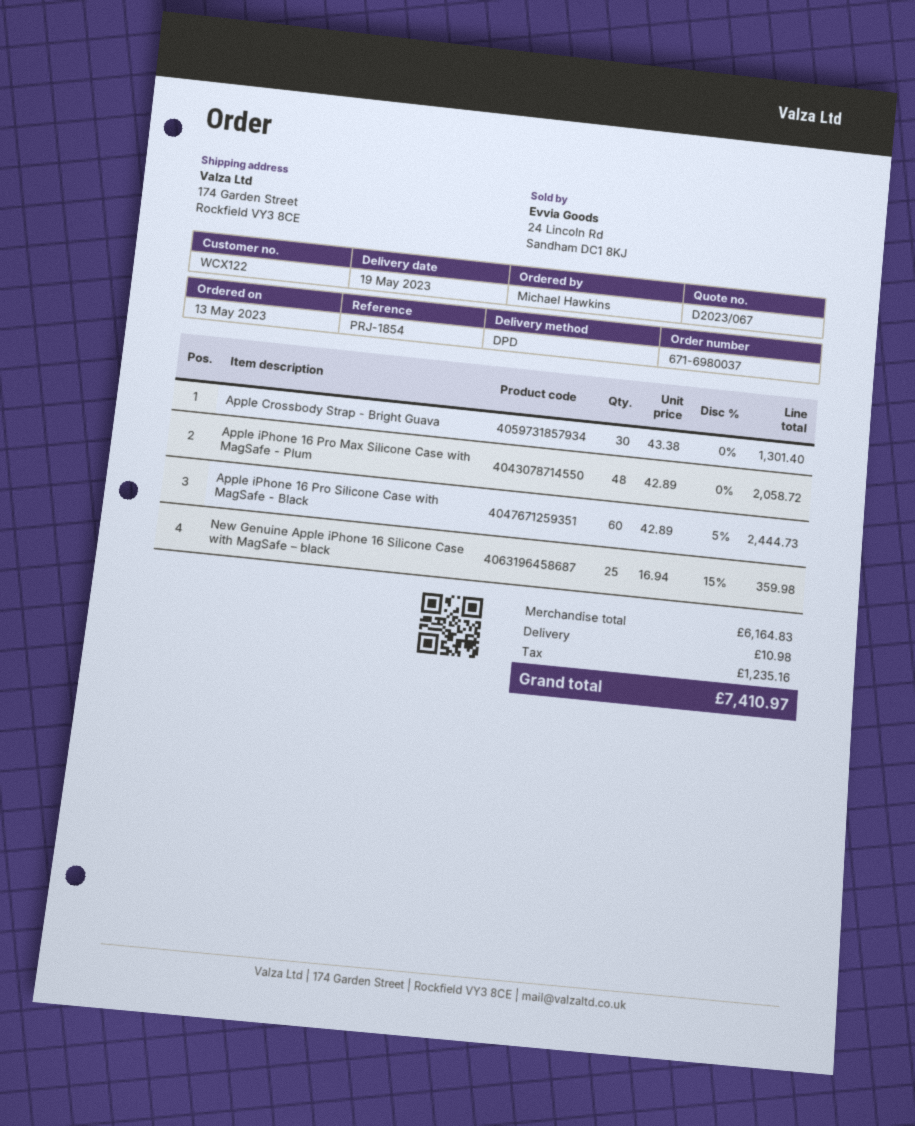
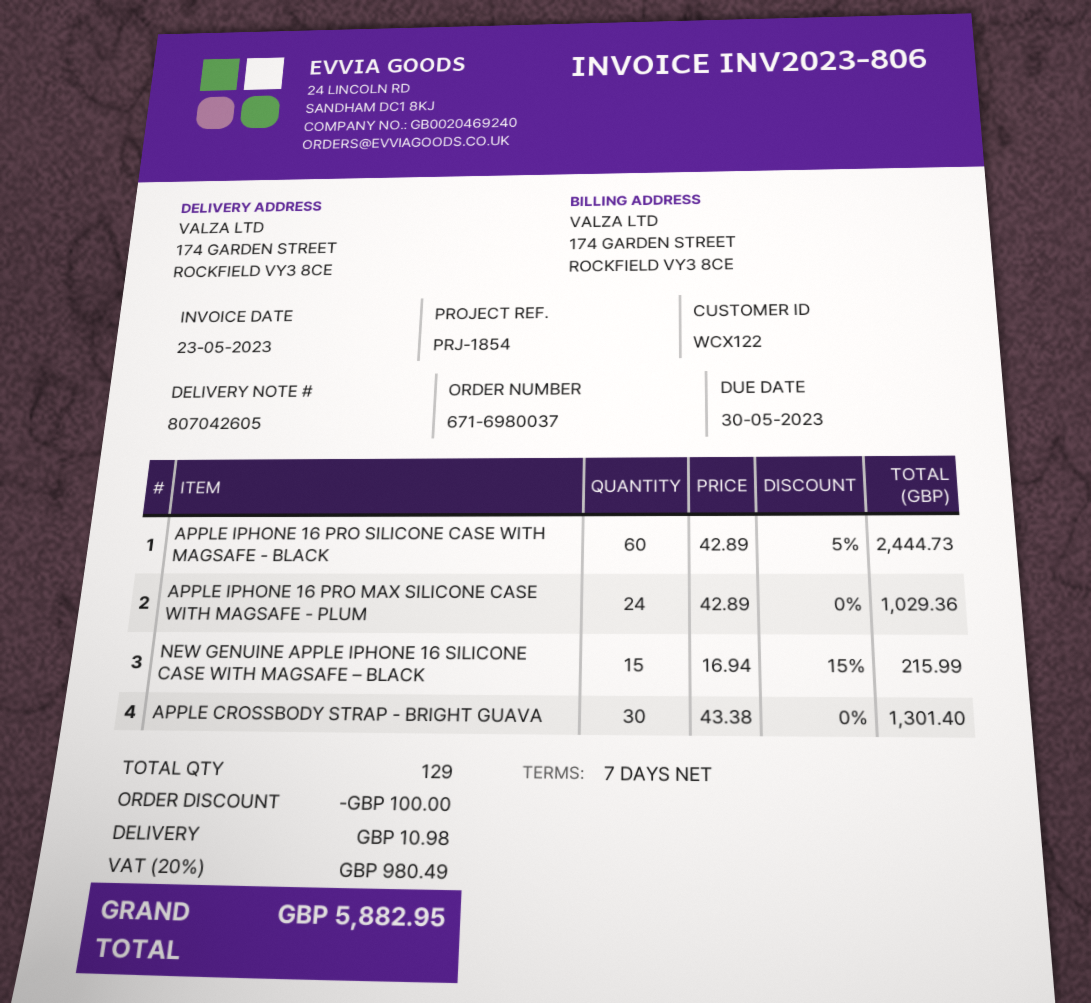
Apple iPhone 16 Pro Max Silicone Case with MagSafe - Plum: 48 x 42.89 = 2058.72 -> 24 x 42.89 = 1029.36
New Genuine Apple iPhone 16 Silicone Case with MagSafe – black: 25 x 16.94 - 15% = 359.98 -> 15 x 16.94 - 15% = 215.99
discount: none -> 100.00
tax: 1235.16 -> 980.49
total: 7410.97 -> 5882.95

